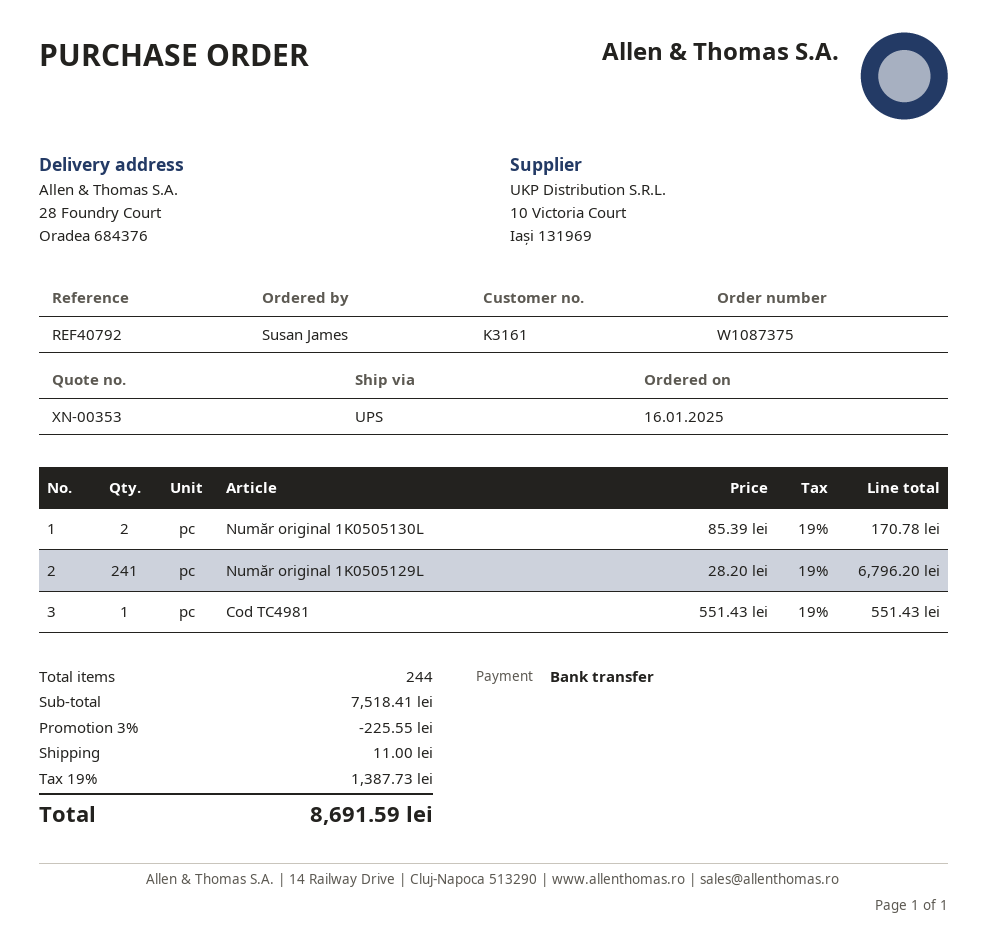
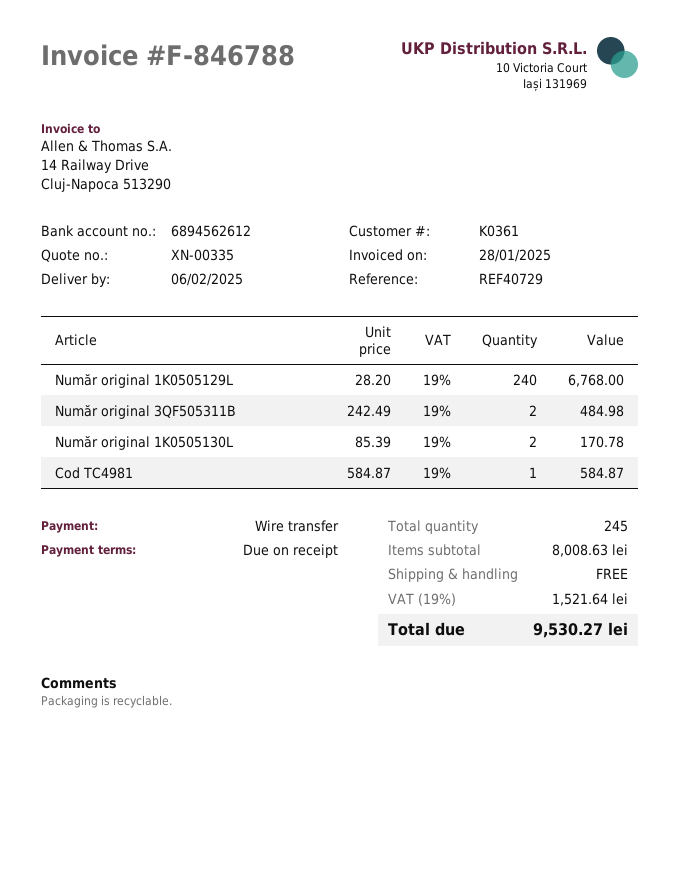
quote number: XN-00353 -> XN-00335
customer number: K3161 -> K0361
reference: REF40792 -> REF40729
Număr original 1K0505129L: 241 x 28.20 = 6796.20 -> 240 x 28.20 = 6768.00
Cod TC4981: 1 x 551.43 = 551.43 -> 1 x 584.87 = 584.87
Număr original 3QF505311B: none -> 2 x 242.49 = 484.98
total quantity: 244 -> 245
subtotal: 7518.41 -> 8008.63
discount: 3% = 225.55 -> none
shipping: 11.00 -> 0.00
tax: 19% = 1387.73 -> 19% = 1521.64
total: 8691.59 -> 9530.27

